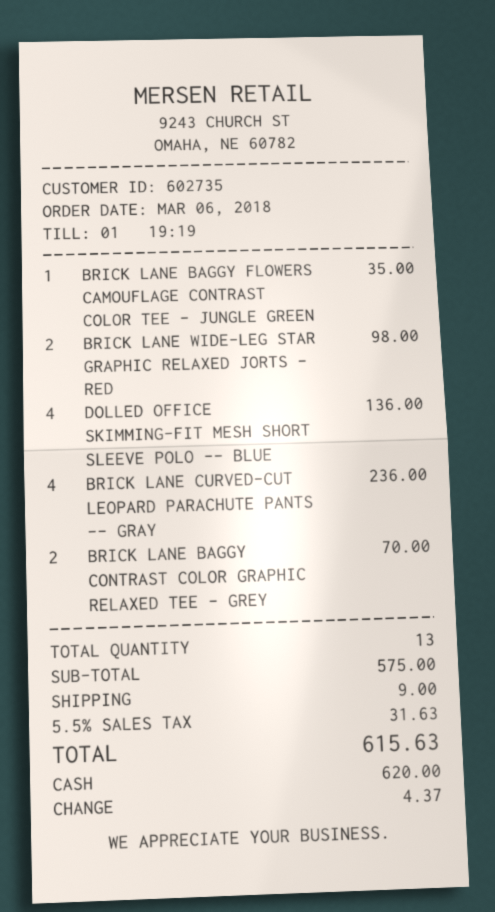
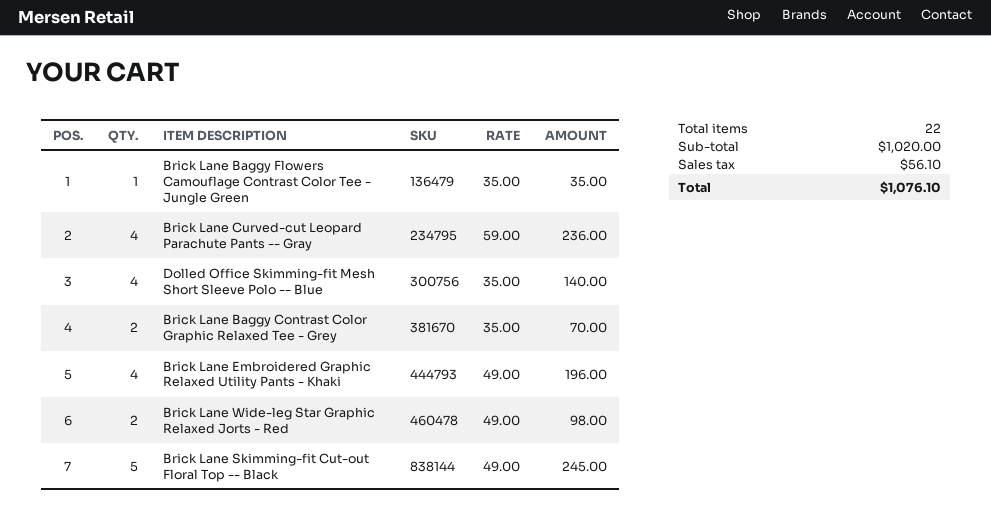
DOLLED OFFICE SKIMMING-FIT MESH SHORT SLEEVE POLO -- BLUE: 4 for 136.00 -> 4 for 140.00
Brick Lane Embroidered Graphic Relaxed Utility Pants - Khaki: none -> 4 for 196.00
Brick Lane Skimming-fit Cut-out Floral Top -- Black: none -> 5 for 245.00
total quantity: 13 -> 22
subtotal: 575.00 -> 1020.00
shipping: 9.00 -> none
tax: 31.63 -> 56.10
total: 615.63 -> 1076.10

